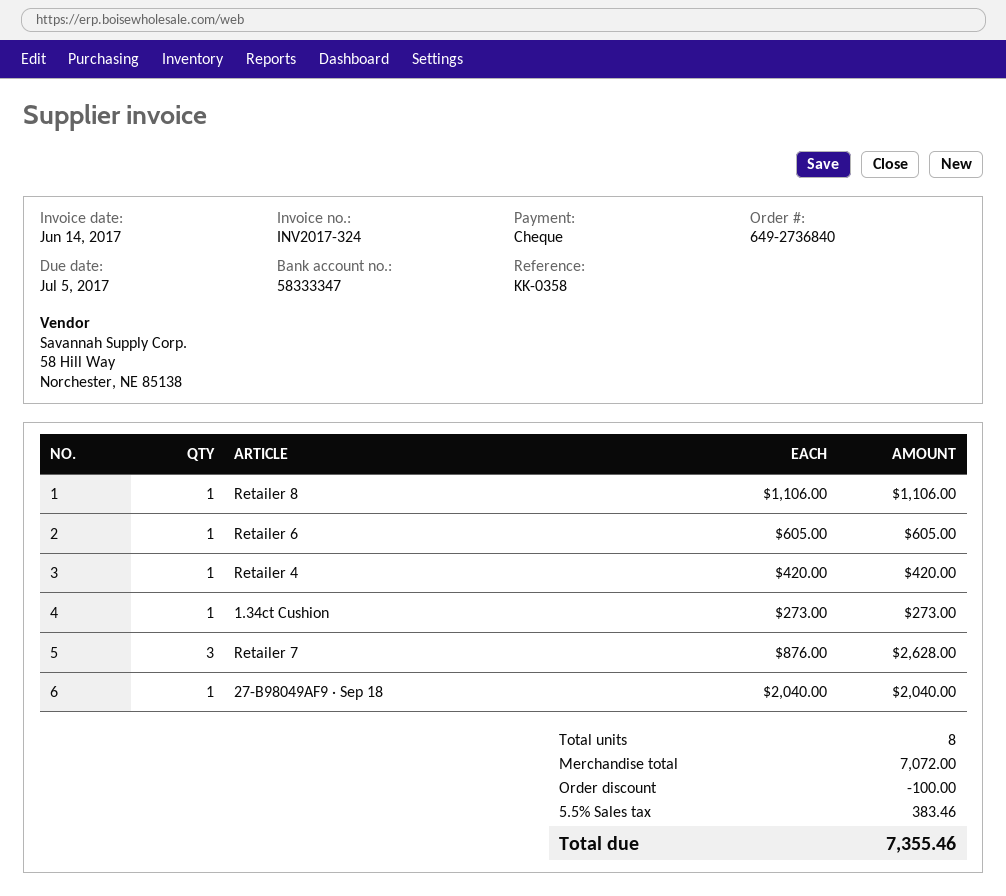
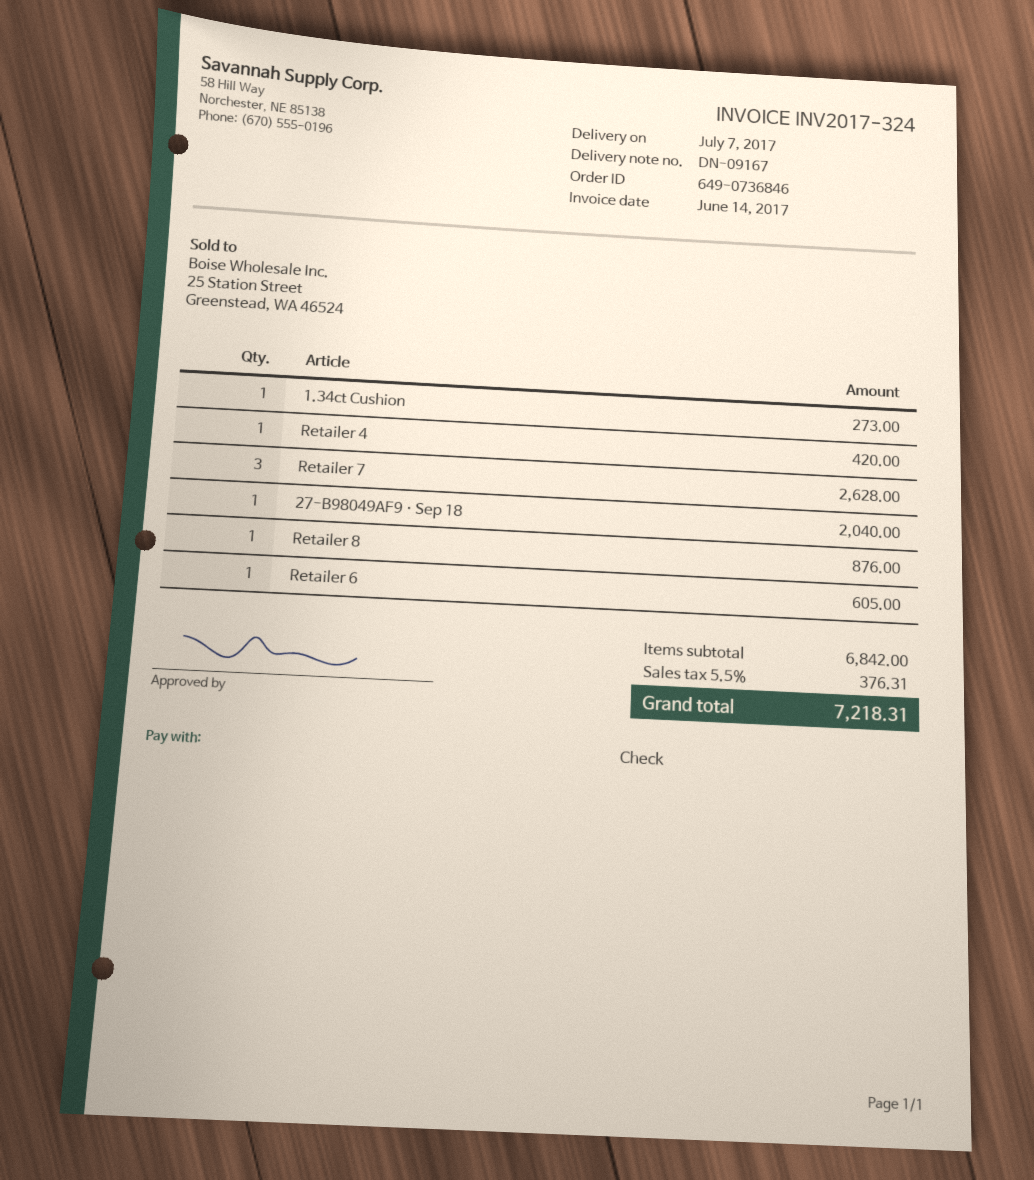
order number: 649-2736840 -> 649-0736846
Retailer 8: 1 for 1106.00 -> 1 for 876.00
subtotal: 7072.00 -> 6842.00
discount: 100.00 -> none
tax: 5.5% = 383.46 -> 5.5% = 376.31
total: 7355.46 -> 7218.31

